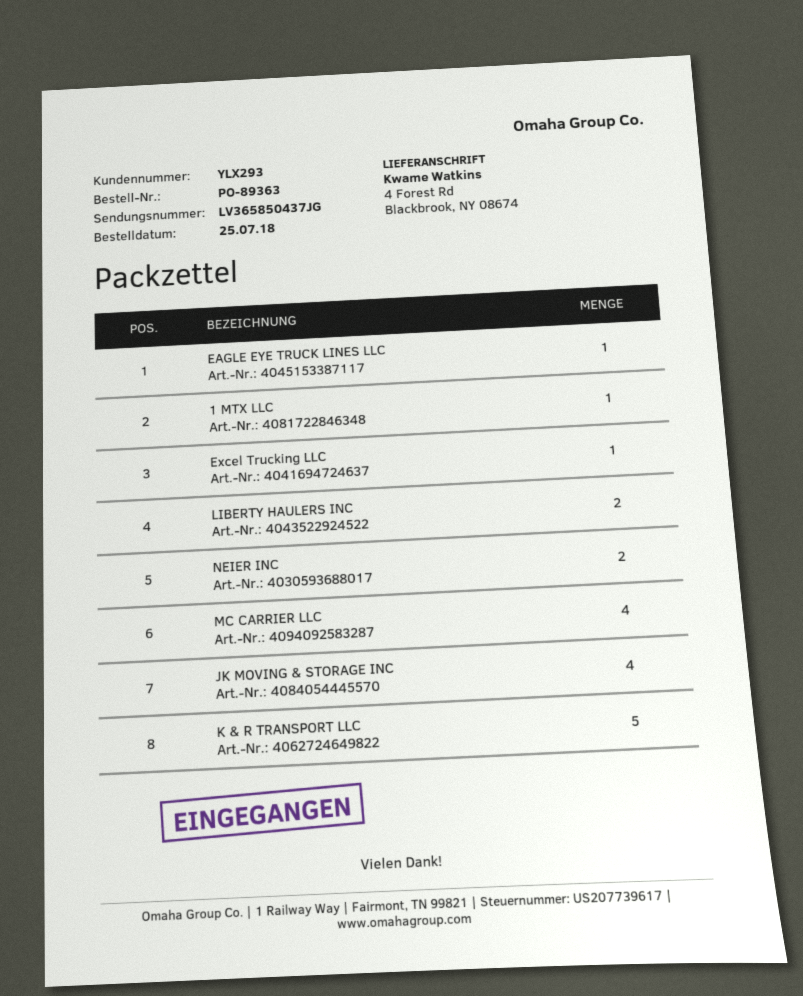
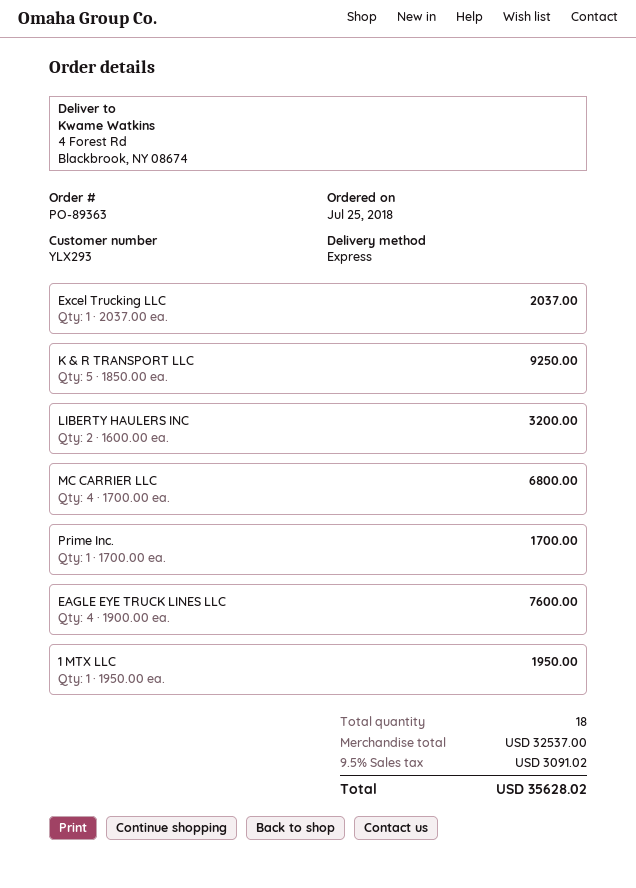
EAGLE EYE TRUCK LINES LLC: 1 -> 4
NEIER INC: 2 -> none
JK MOVING & STORAGE INC: 4 -> none
Prime Inc.: none -> 1

